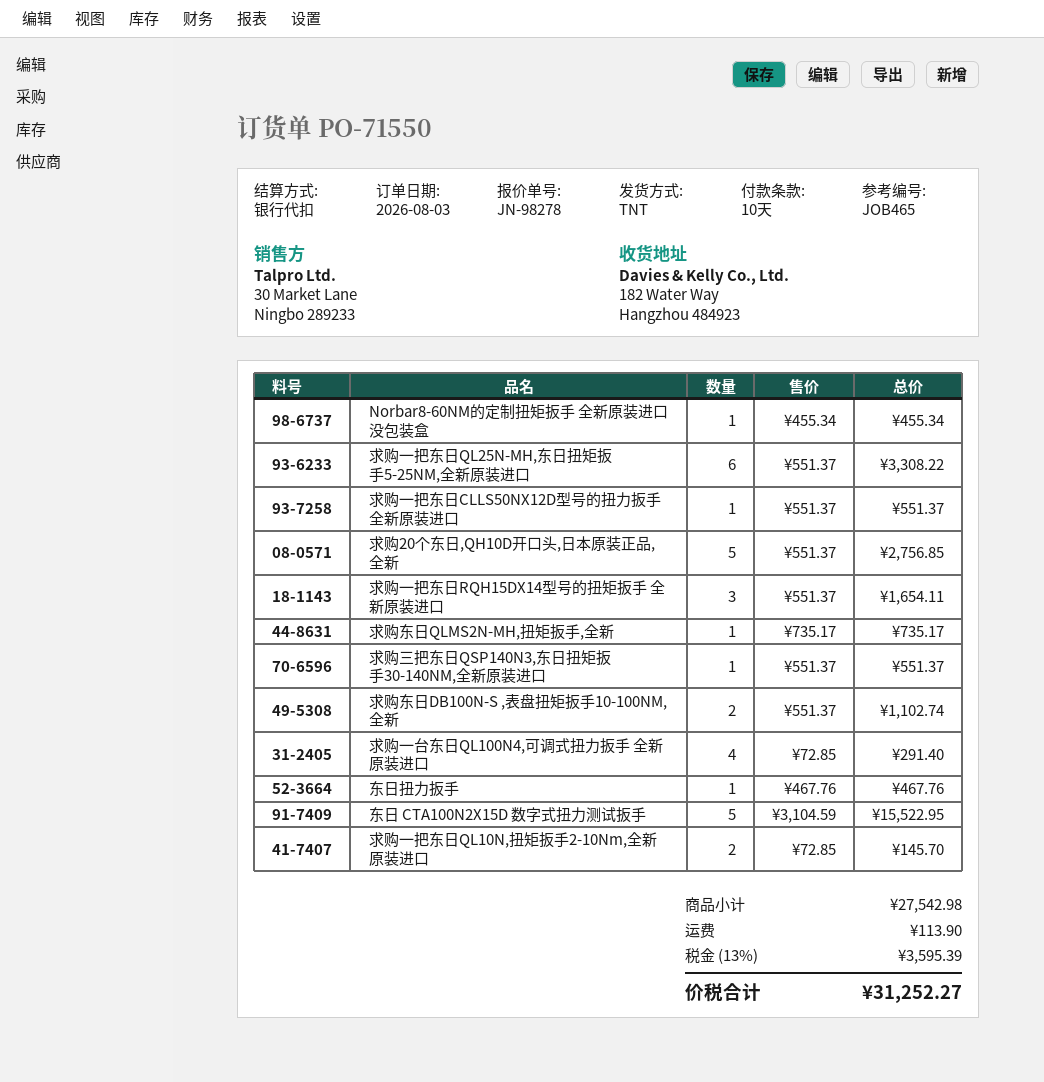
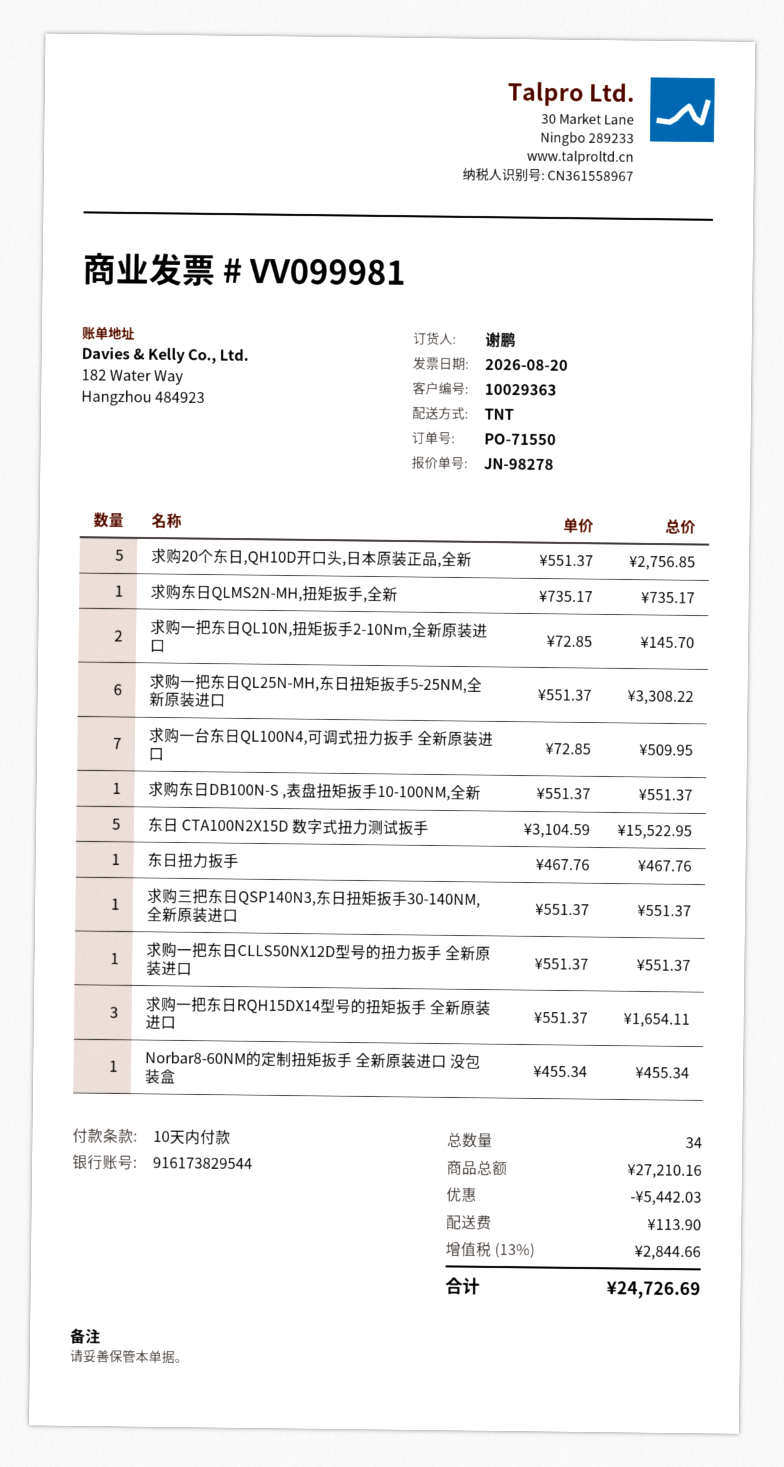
求购东日DB100N-S ,表盘扭矩扳手10-100NM,全新: 2 x 551.37 = 1102.74 -> 1 x 551.37 = 551.37
求购一台东日QL100N4,可调式扭力扳手 全新原装进口: 4 x 72.85 = 291.40 -> 7 x 72.85 = 509.95
subtotal: 27542.98 -> 27210.16
discount: none -> 5442.03
tax: 13% = 3595.39 -> 13% = 2844.66
total: 31252.27 -> 24726.69

